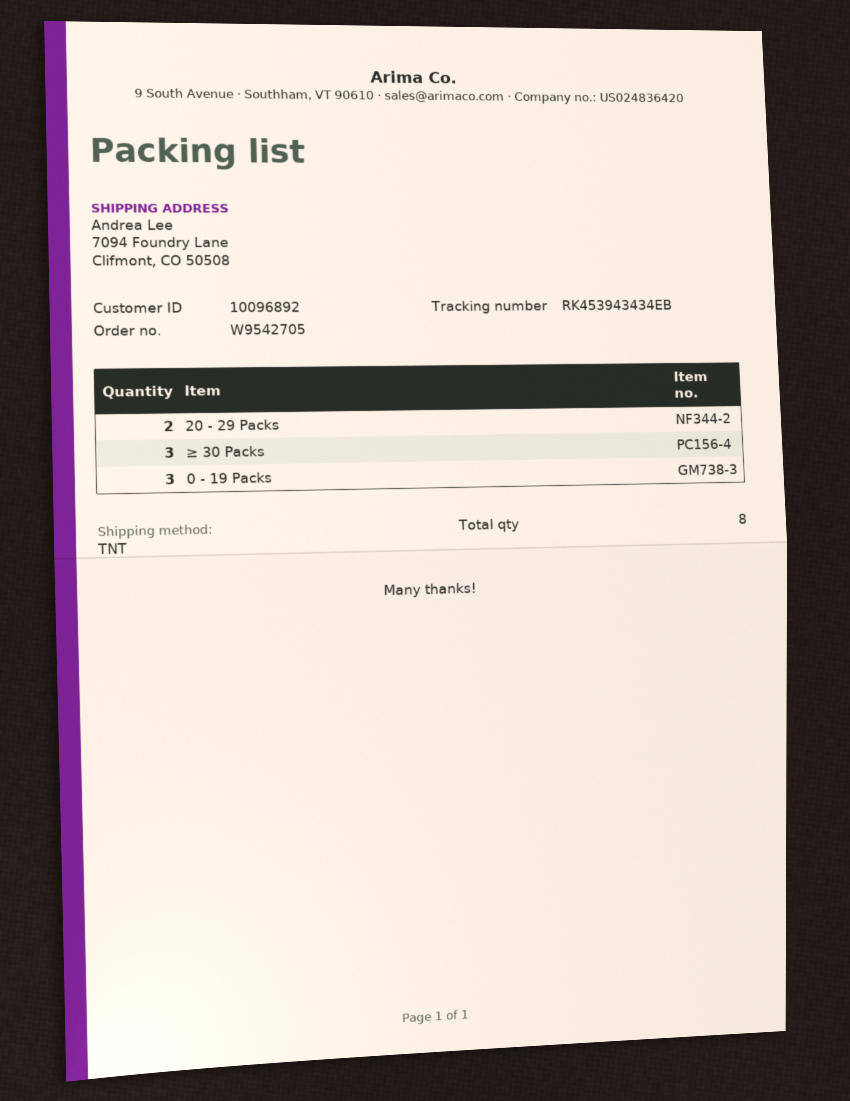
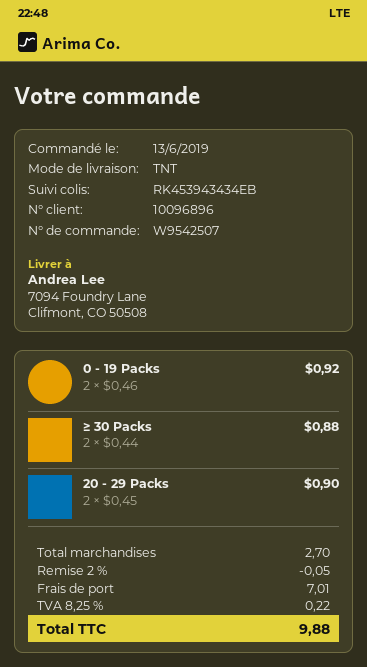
order number: W9542705 -> W9542507
customer number: 10096892 -> 10096896
≥ 30 Packs: 3 -> 2
0 - 19 Packs: 3 -> 2

